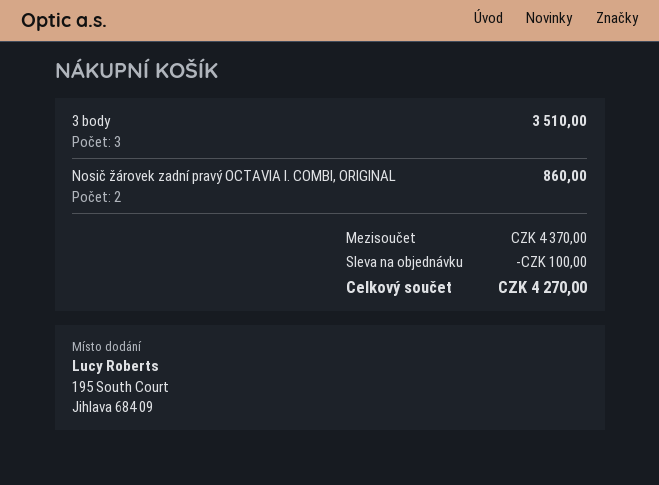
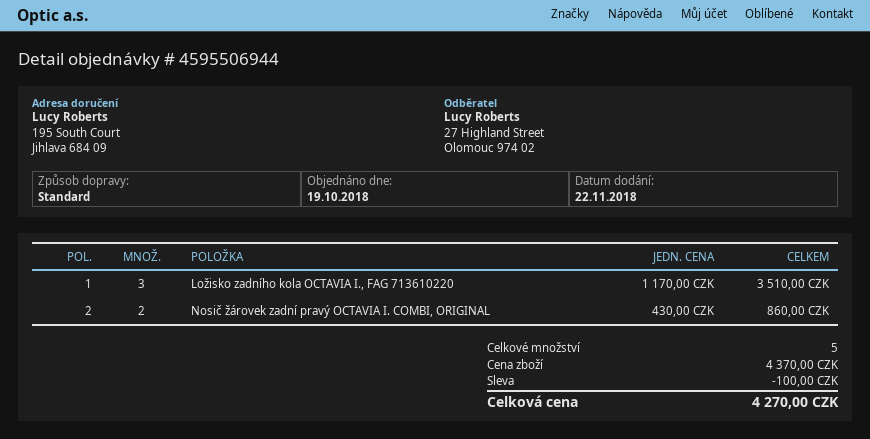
3 body: 3 for 3510.00 -> none
Ložisko zadního kola OCTAVIA I., FAG 713610220: none -> 3 for 3510.00

